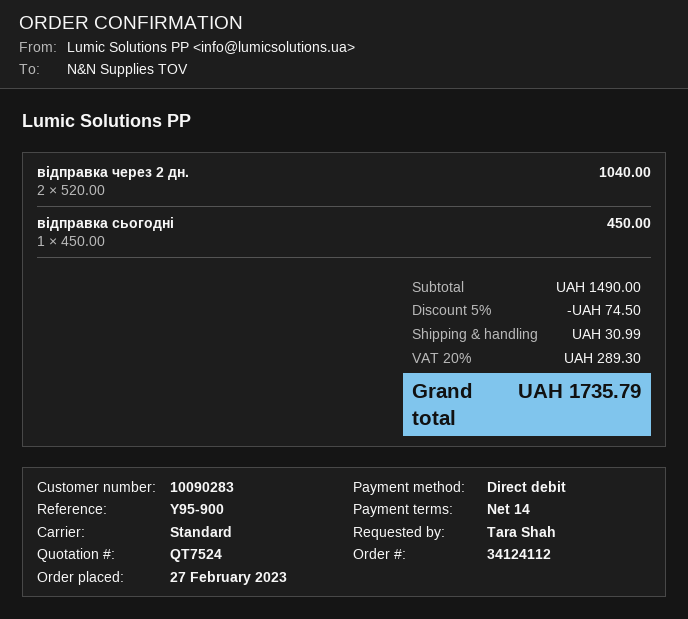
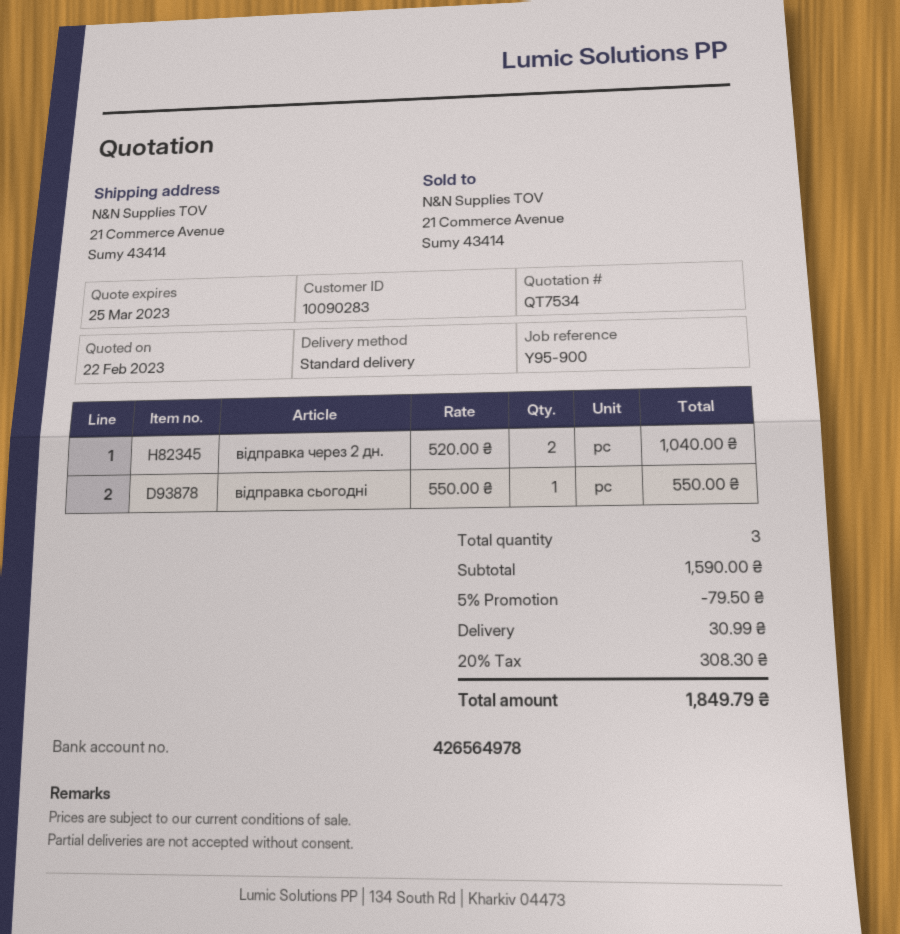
quote number: QT7524 -> QT7534
відправка сьогодні: 1 x 450.00 = 450.00 -> 1 x 550.00 = 550.00
subtotal: 1490.00 -> 1590.00
discount: 5% = 74.50 -> 5% = 79.50
tax: 20% = 289.30 -> 20% = 308.30
total: 1735.79 -> 1849.79

